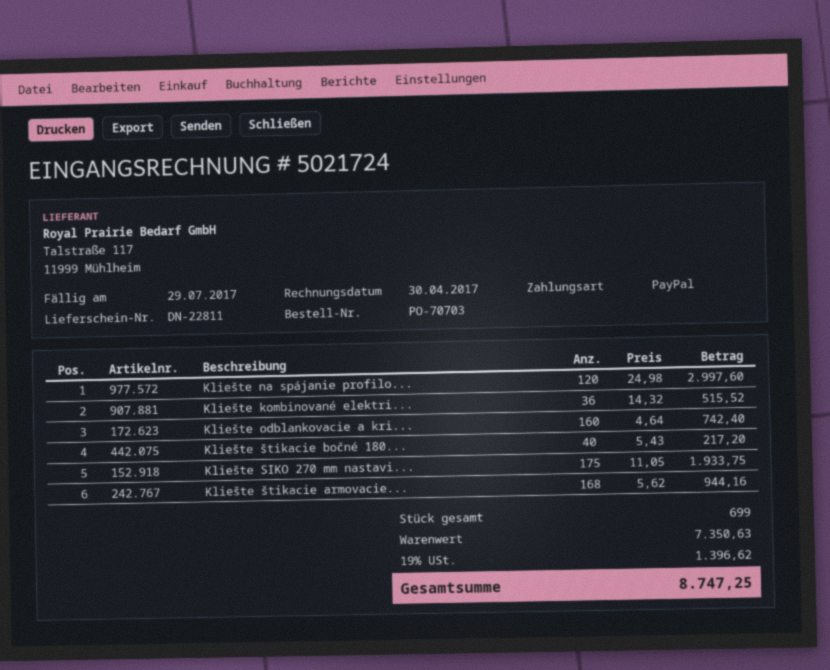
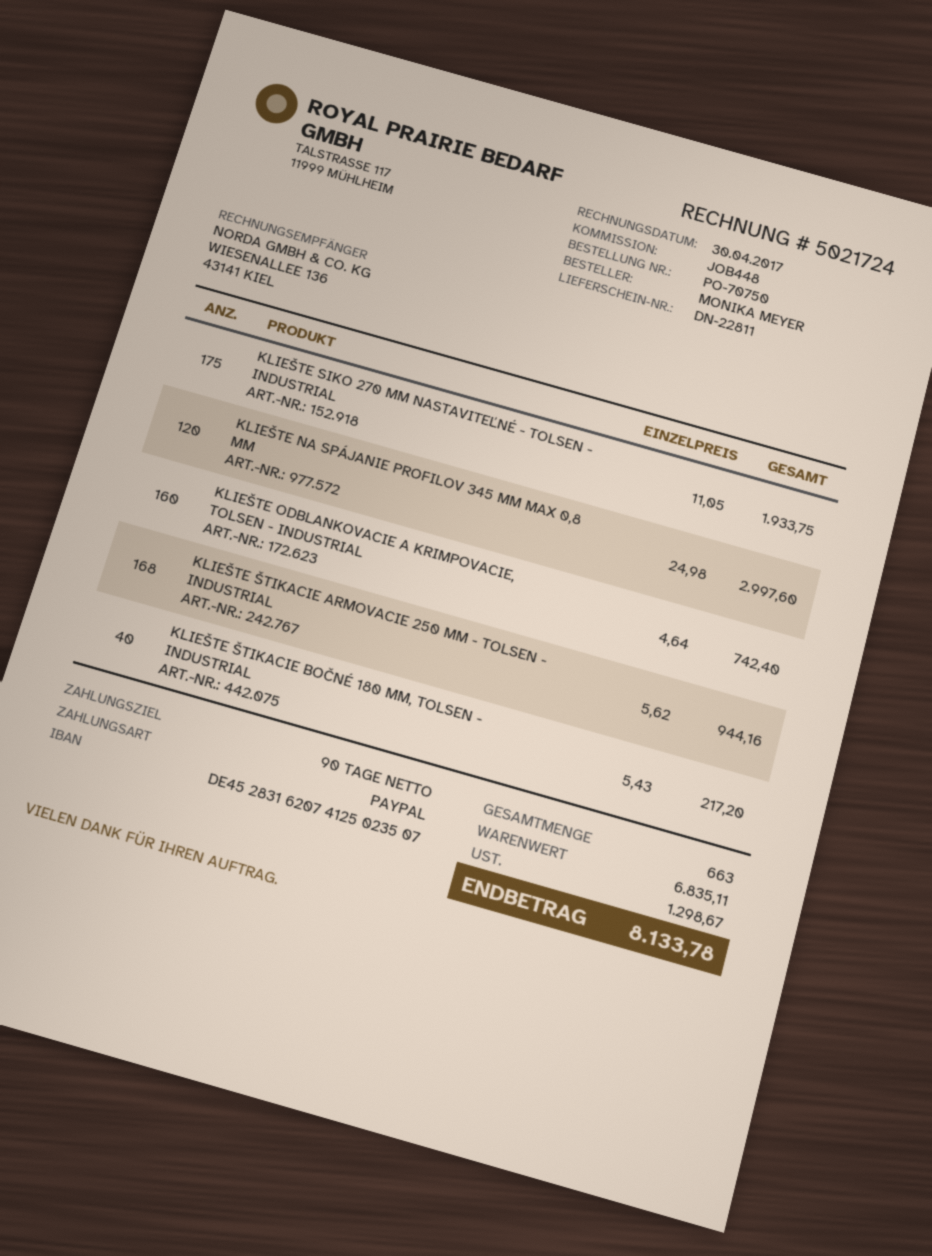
order number: PO-70703 -> PO-70750
Kliešte kombinované elektri...: 36 x 14.32 = 515.52 -> none
total quantity: 699 -> 663
subtotal: 7350.63 -> 6835.11
tax: 1396.62 -> 1298.67
total: 8747.25 -> 8133.78

